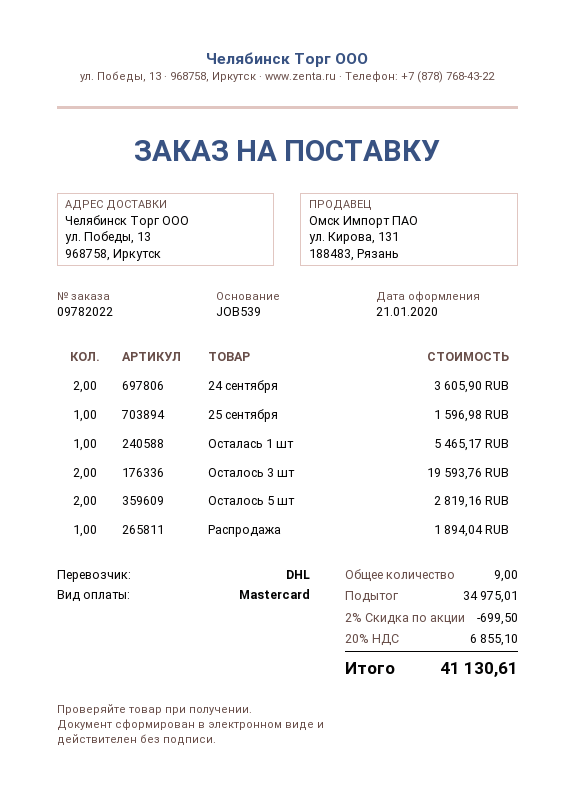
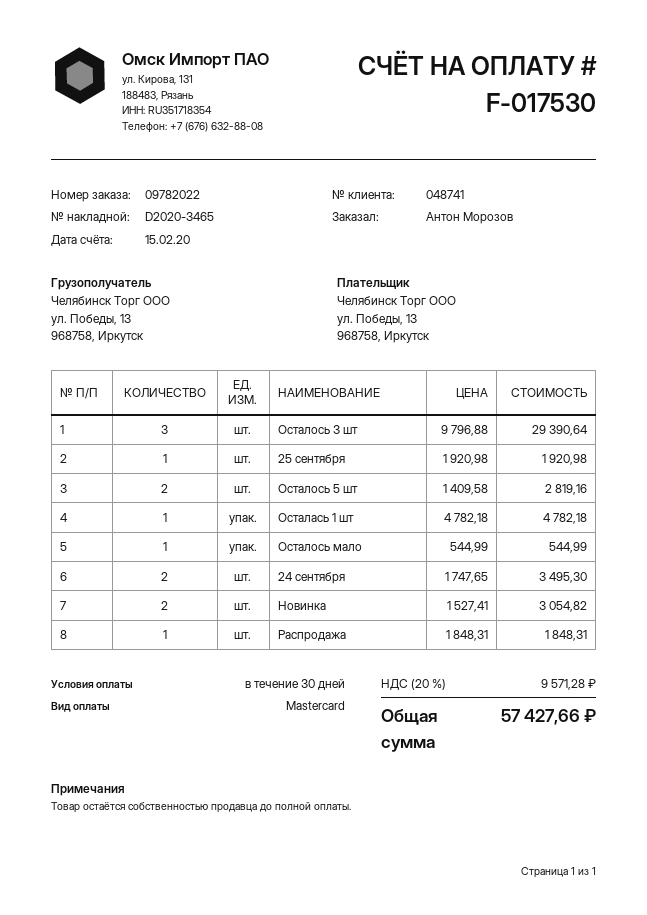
24 сентября: 2 for 3605.90 -> 2 for 3495.30
25 сентября: 1 for 1596.98 -> 1 for 1920.98
Осталась 1 шт: 1 for 5465.17 -> 1 for 4782.18
Осталось 3 шт: 2 for 19593.76 -> 3 for 29390.64
Распродажа: 1 for 1894.04 -> 1 for 1848.31
Осталось мало: none -> 1 for 544.99
Новинка: none -> 2 for 3054.82
discount: 2% = 699.50 -> none
tax: 20% = 6855.10 -> 20% = 9571.28
total: 41130.61 -> 57427.66

